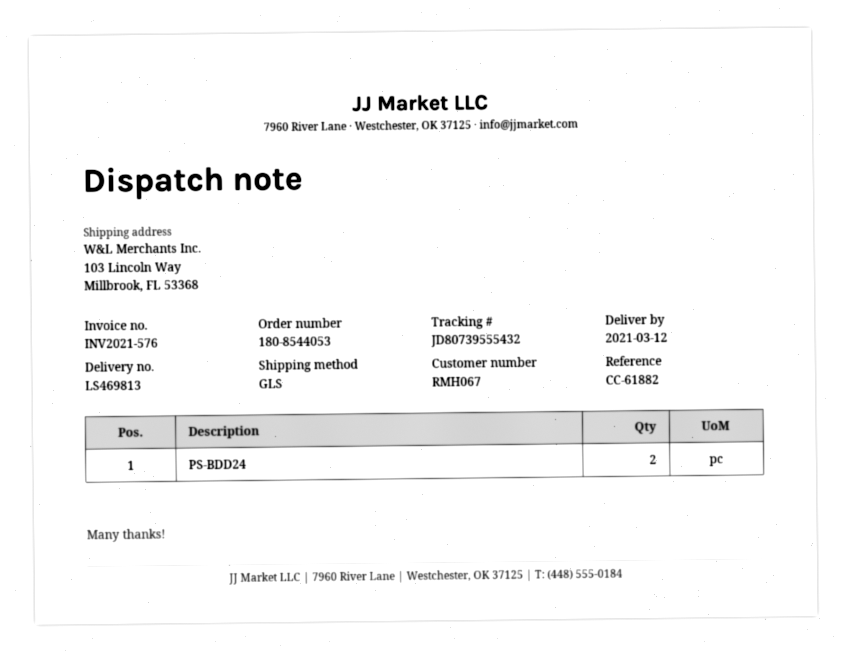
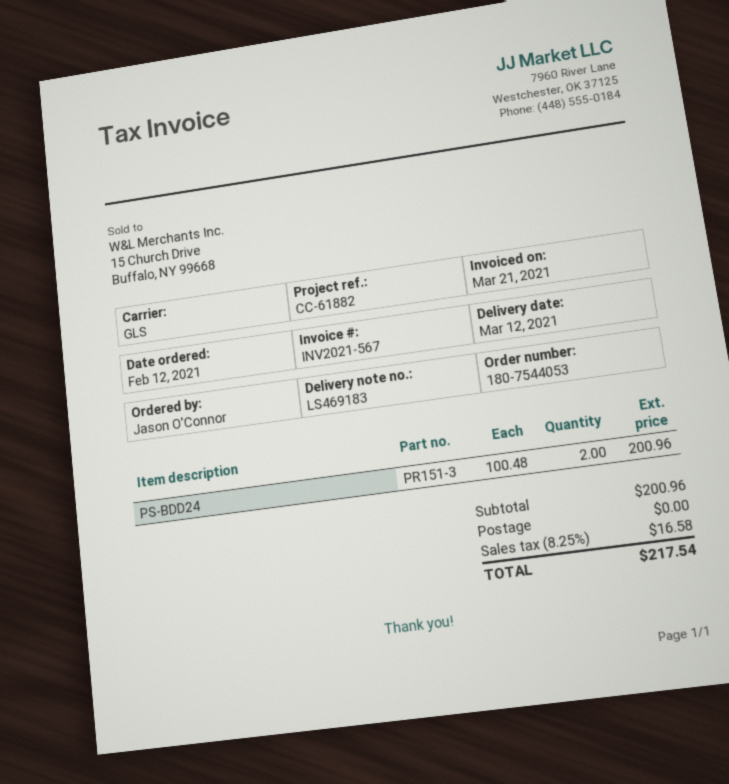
order number: 180-8544053 -> 180-7544053
delivery note number: LS469813 -> LS469183
invoice number: INV2021-576 -> INV2021-567

